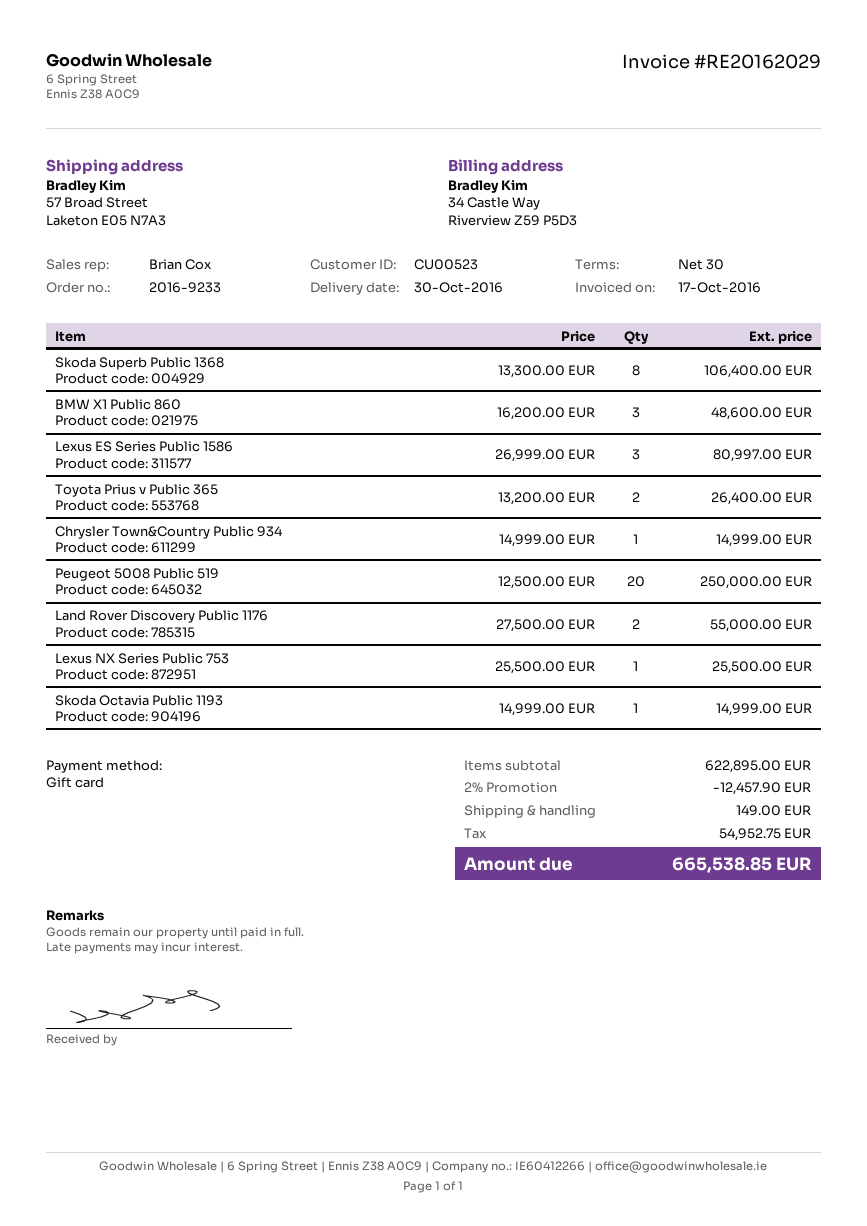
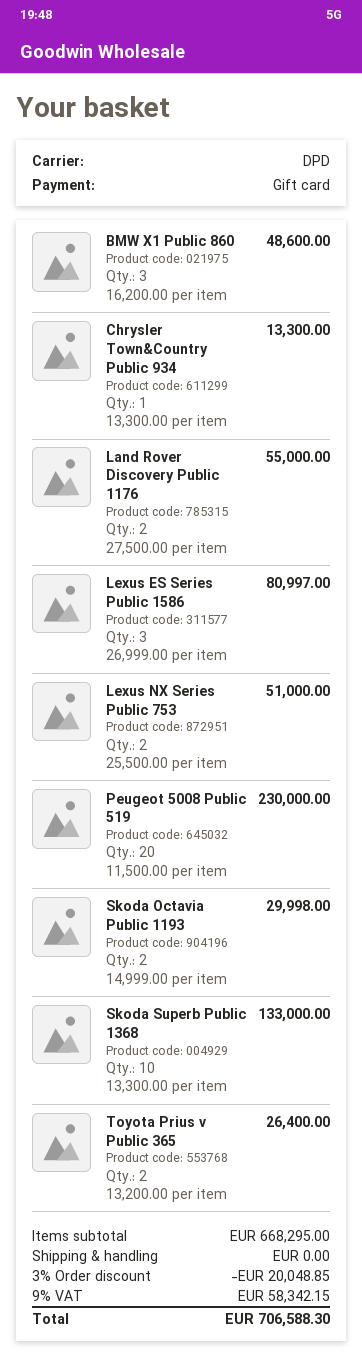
Skoda Superb Public 1368: 8 x 13300.00 = 106400.00 -> 10 x 13300.00 = 133000.00
Chrysler Town&Country Public 934: 1 x 14999.00 = 14999.00 -> 1 x 13300.00 = 13300.00
Peugeot 5008 Public 519: 20 x 12500.00 = 250000.00 -> 20 x 11500.00 = 230000.00
Lexus NX Series Public 753: 1 x 25500.00 = 25500.00 -> 2 x 25500.00 = 51000.00
Skoda Octavia Public 1193: 1 x 14999.00 = 14999.00 -> 2 x 14999.00 = 29998.00
subtotal: 622895.00 -> 668295.00
discount: 2% = 12457.90 -> 3% = 20048.85
shipping: 149.00 -> 0.00
tax: 54952.75 -> 58342.15
total: 665538.85 -> 706588.30

